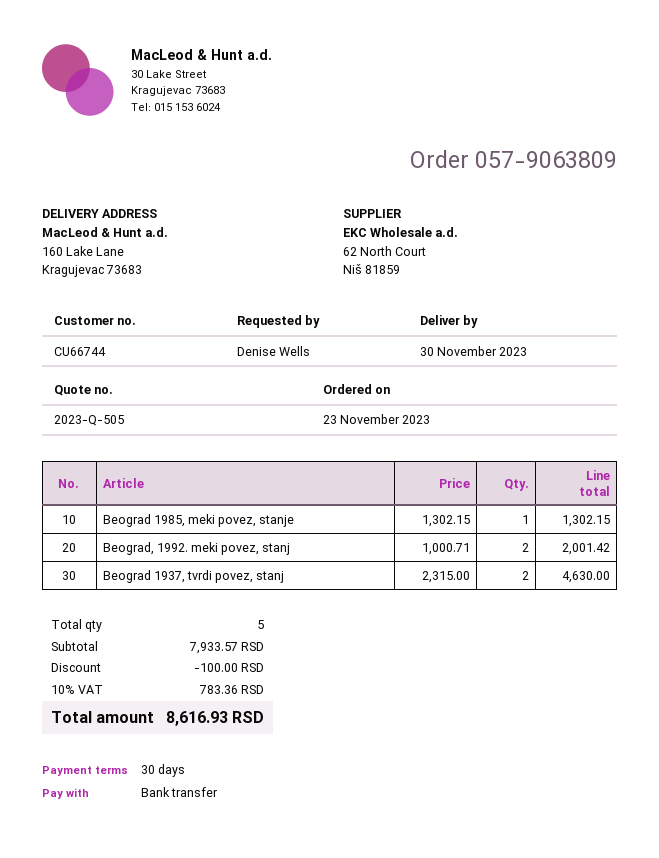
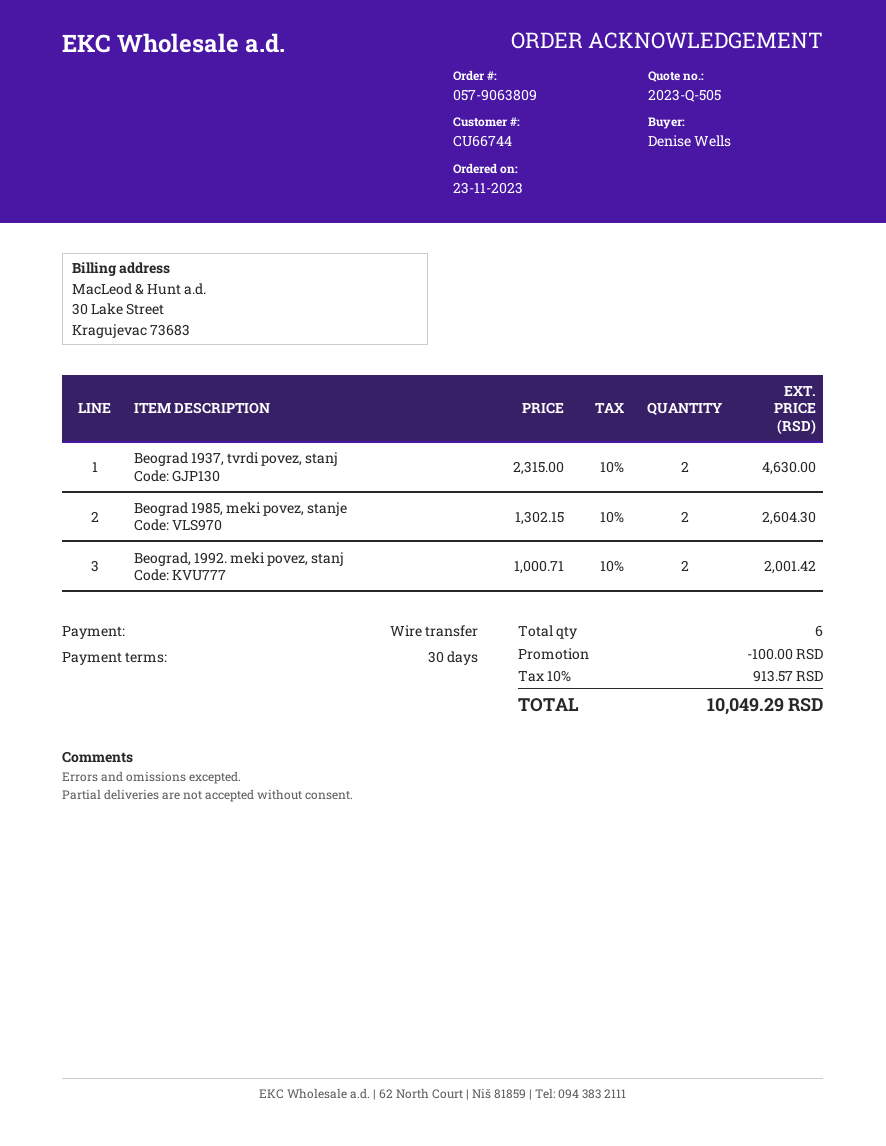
Beograd 1985, meki povez, stanje: 1 x 1302.15 = 1302.15 -> 2 x 1302.15 = 2604.30
total quantity: 5 -> 6
tax: 10% = 783.36 -> 10% = 913.57
total: 8616.93 -> 10049.29

